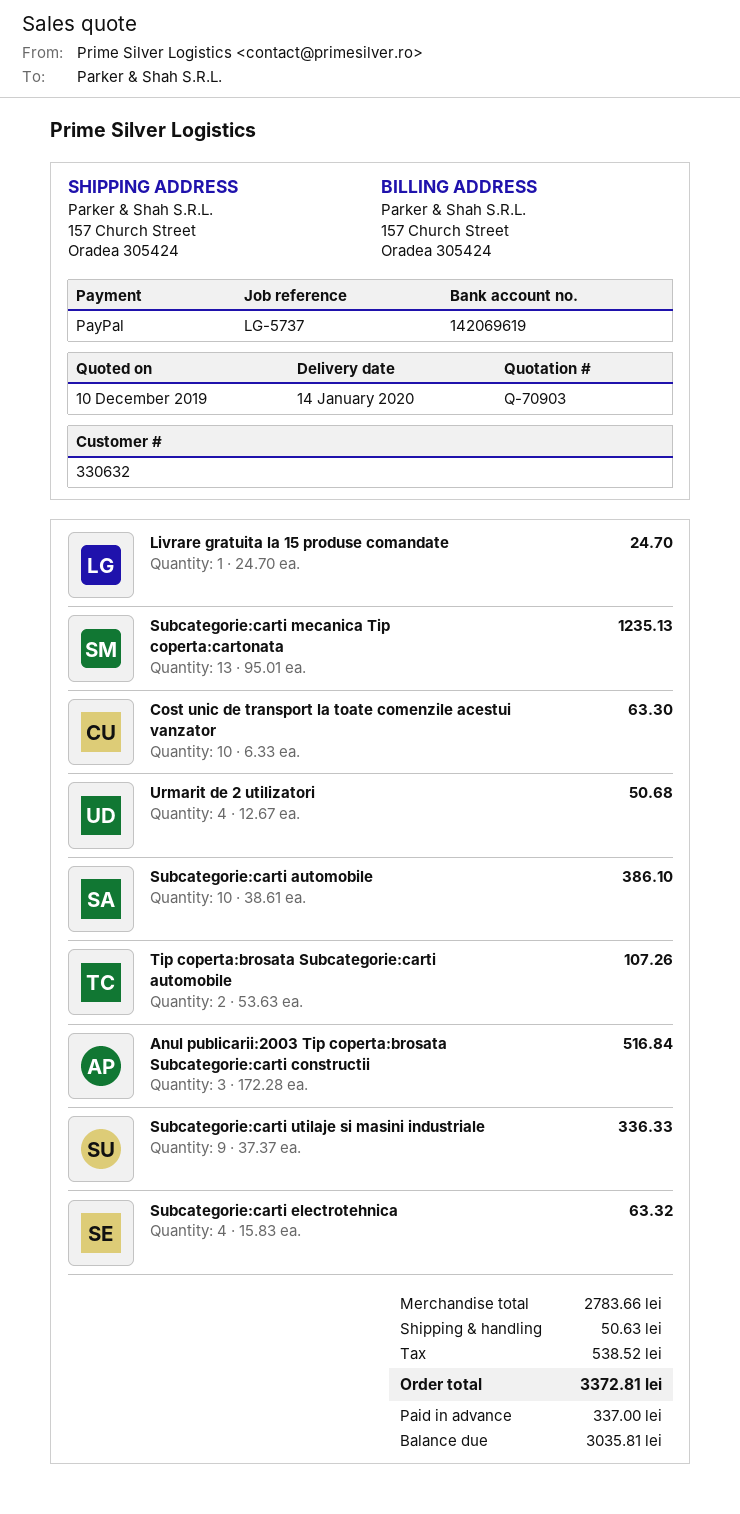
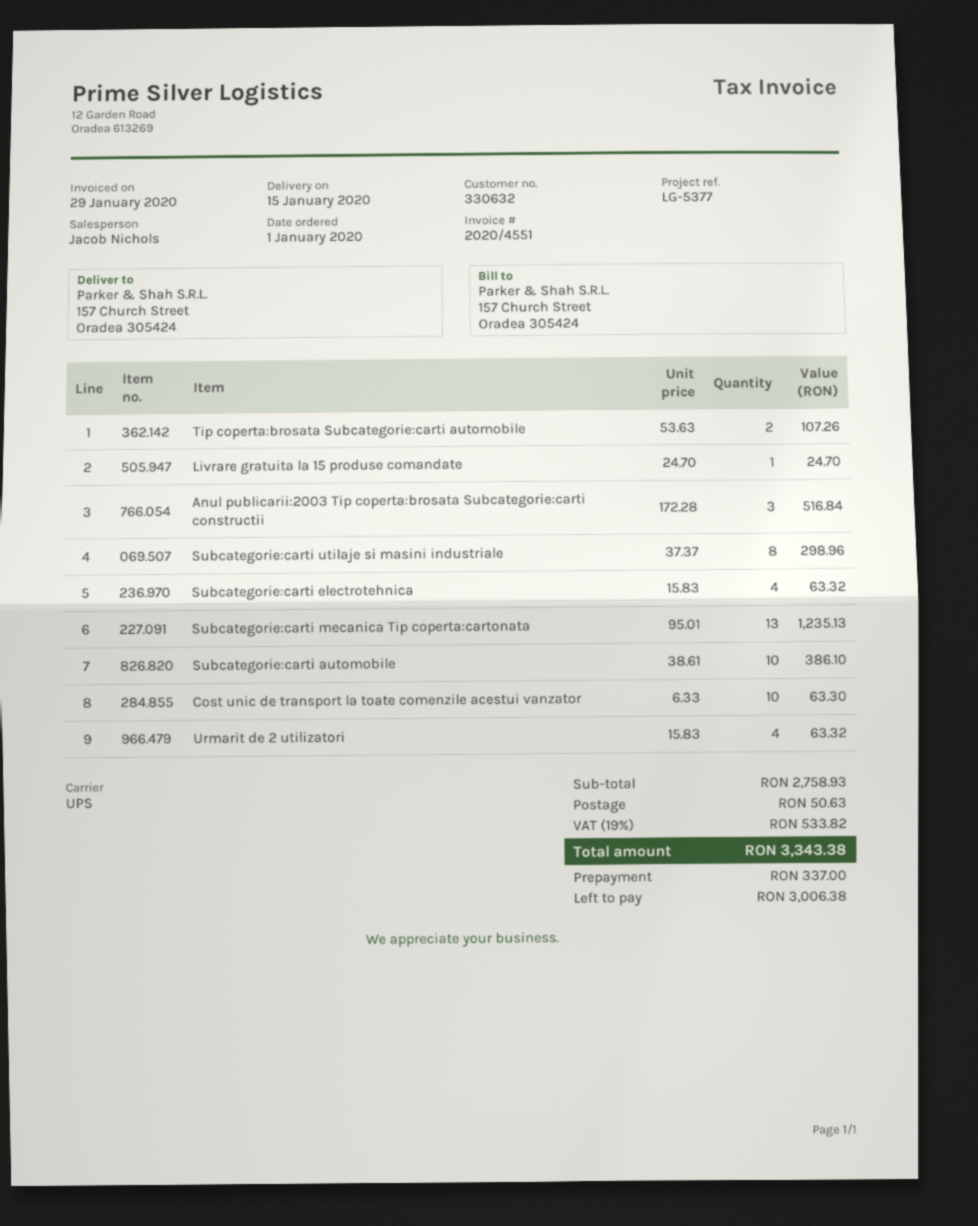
delivery date: 2020-01-14 -> 2020-01-15
reference: LG-5737 -> LG-5377
Urmarit de 2 utilizatori: 4 x 12.67 = 50.68 -> 4 x 15.83 = 63.32
Subcategorie:carti utilaje si masini industriale: 9 x 37.37 = 336.33 -> 8 x 37.37 = 298.96
subtotal: 2783.66 -> 2758.93
tax: 538.52 -> 533.82
total: 3372.81 -> 3343.38
balance: 3035.81 -> 3006.38

